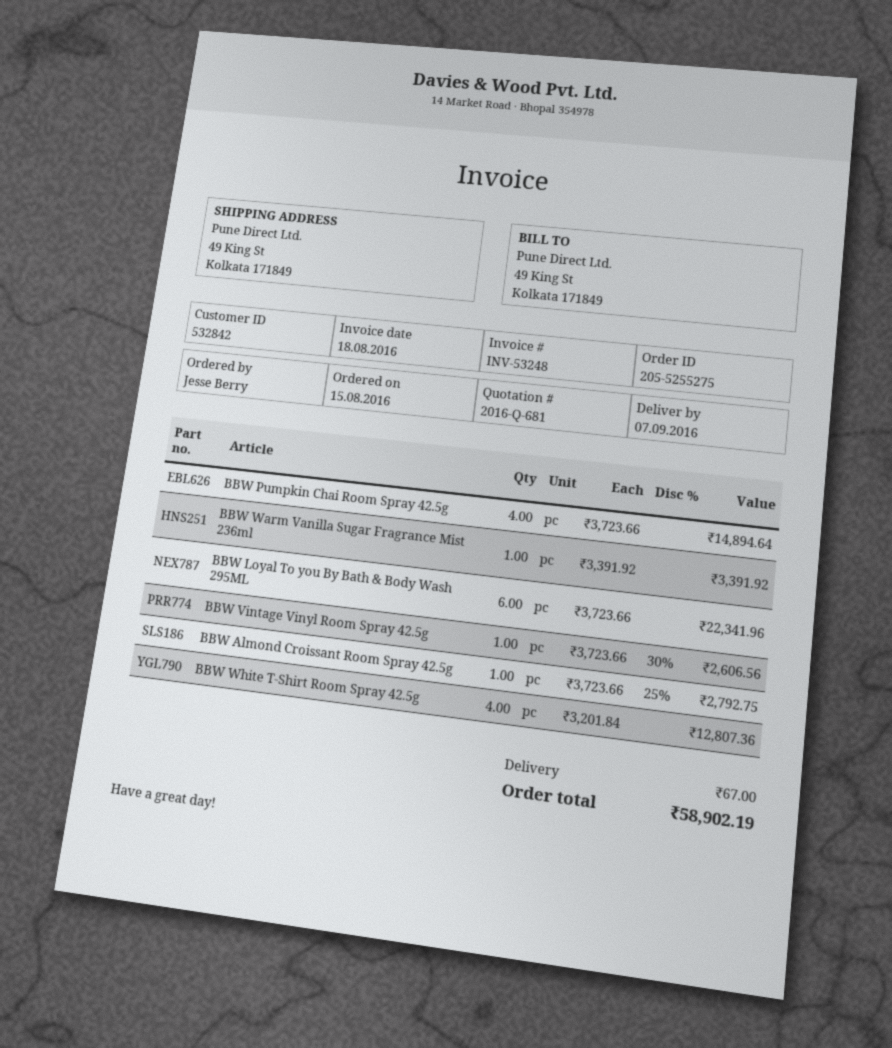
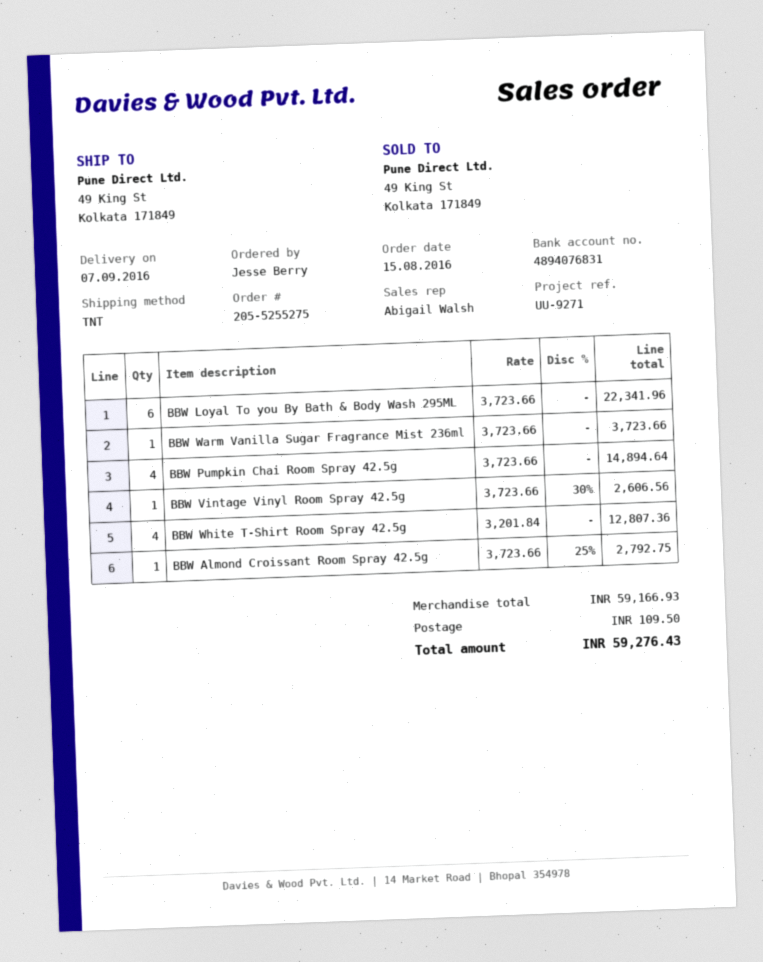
BBW Warm Vanilla Sugar Fragrance Mist 236ml: 1 x 3391.92 = 3391.92 -> 1 x 3723.66 = 3723.66
shipping: 67.00 -> 109.50
total: 58902.19 -> 59276.43

